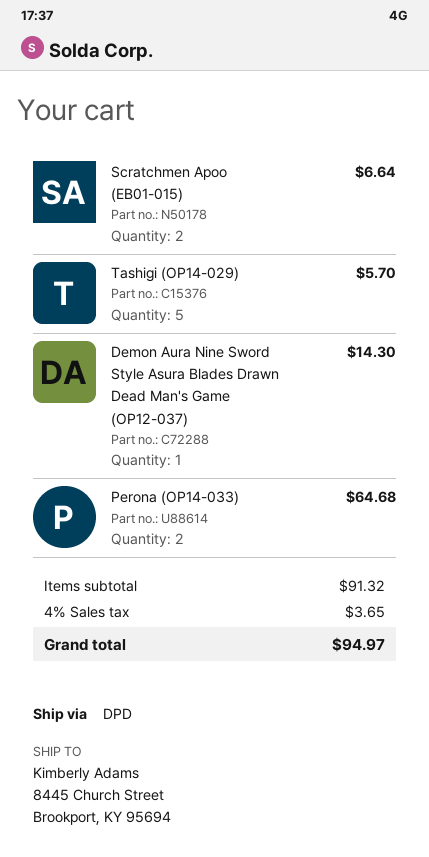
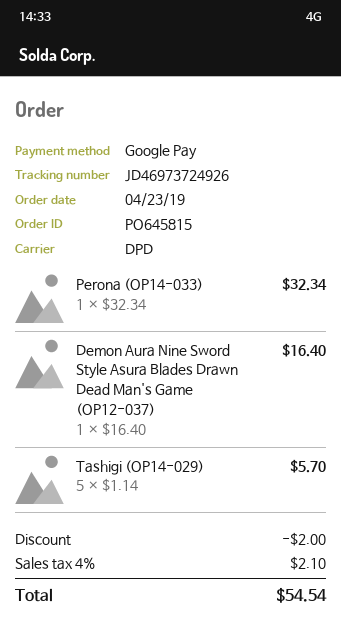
Scratchmen Apoo (EB01-015): 2 for 6.64 -> none
Demon Aura Nine Sword Style Asura Blades Drawn Dead Man's Game (OP12-037): 1 for 14.30 -> 1 for 16.40
Perona (OP14-033): 2 for 64.68 -> 1 for 32.34
discount: none -> 2.00
tax: 4% = 3.65 -> 4% = 2.10
total: 94.97 -> 54.54

